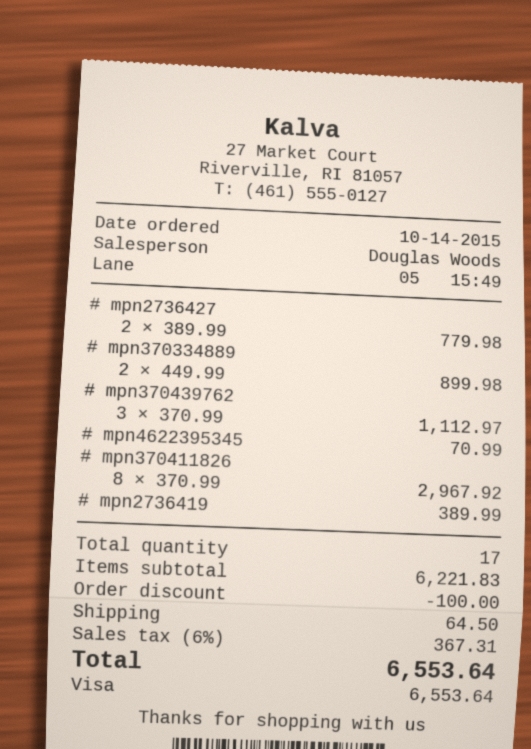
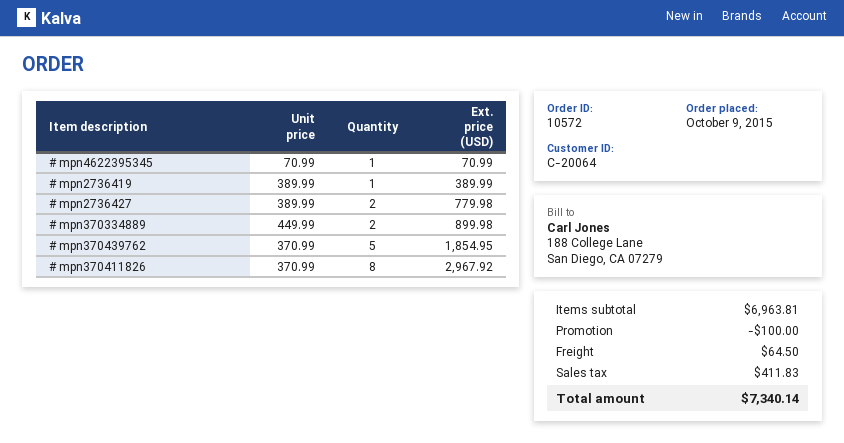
order date: 2015-10-14 -> 2015-10-09
# mpn370439762: 3 x 370.99 = 1112.97 -> 5 x 370.99 = 1854.95
subtotal: 6221.83 -> 6963.81
tax: 367.31 -> 411.83
total: 6553.64 -> 7340.14

